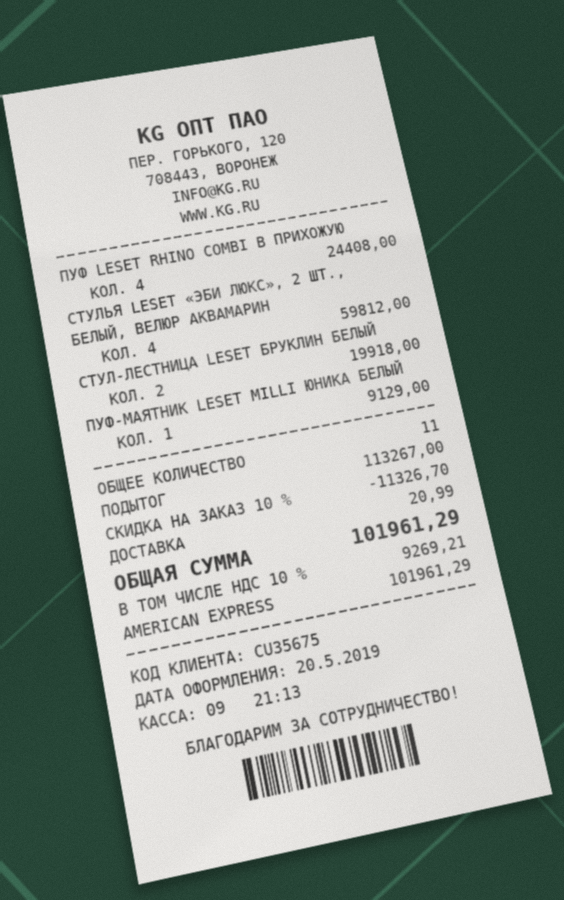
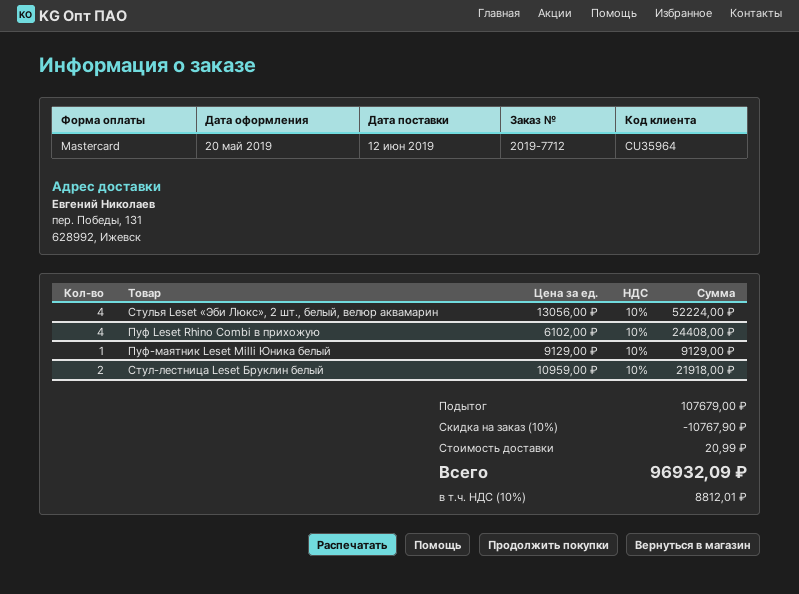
customer number: CU35675 -> CU35964
payment method: American Express -> Mastercard
СТУЛЬЯ LESET «ЭБИ ЛЮКС», 2 ШТ., БЕЛЫЙ, ВЕЛЮР АКВАМАРИН: 4 for 59812.00 -> 4 for 52224.00
СТУЛ-ЛЕСТНИЦА LESET БРУКЛИН БЕЛЫЙ: 2 for 19918.00 -> 2 for 21918.00
subtotal: 113267.00 -> 107679.00
discount: 10% = 11326.70 -> 10% = 10767.90
tax: 10% = 9269.21 -> 10% = 8812.01
total: 101961.29 -> 96932.09

